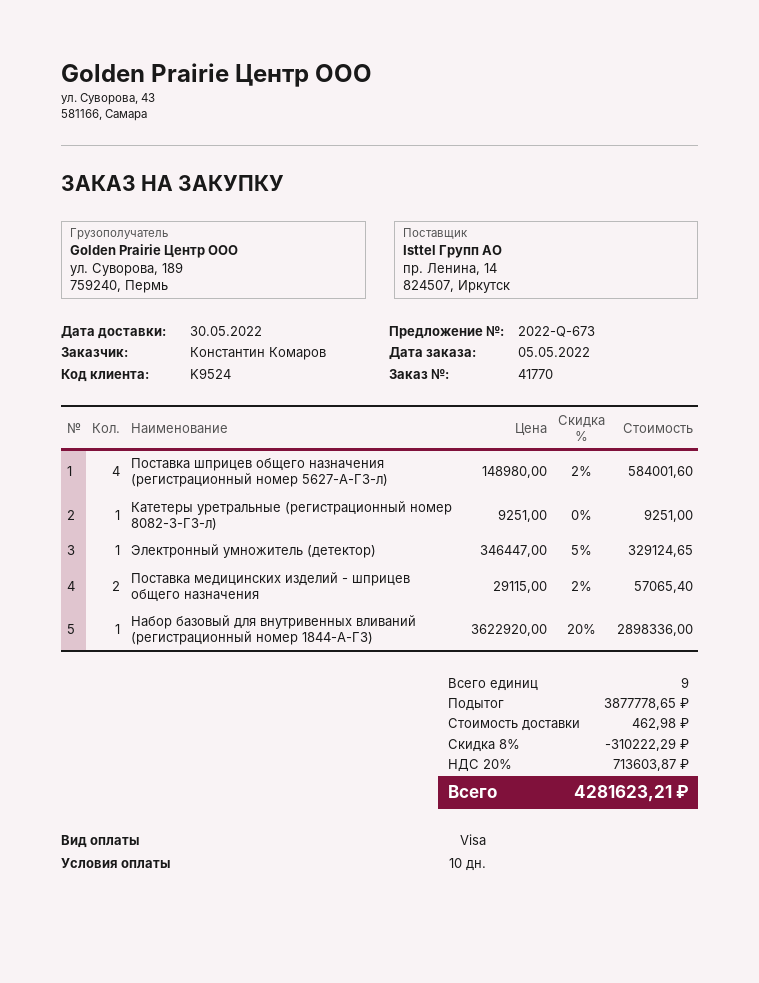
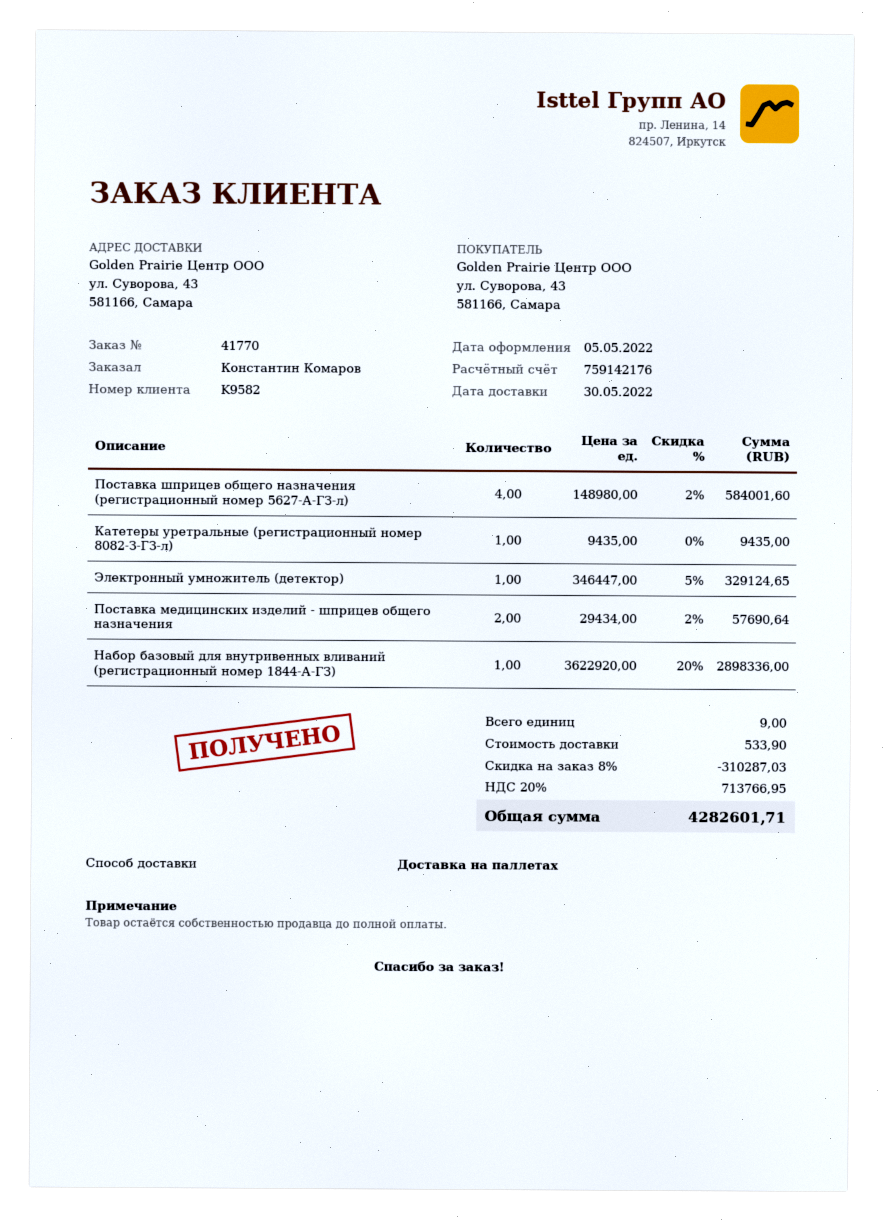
customer number: K9524 -> K9582
ship to: ул. Суворова, 189, 759240, Пермь -> ул. Суворова, 43, 581166, Самара
Катетеры уретральные (регистрационный номер 8082-З-ГЗ-л): 1 x 9251.00 = 9251.00 -> 1 x 9435.00 = 9435.00
Поставка медицинских изделий - шприцев общего назначения: 2 x 29115.00 - 2% = 57065.40 -> 2 x 29434.00 - 2% = 57690.64
discount: 8% = 310222.29 -> 8% = 310287.03
shipping: 462.98 -> 533.90
tax: 20% = 713603.87 -> 20% = 713766.95
total: 4281623.21 -> 4282601.71

